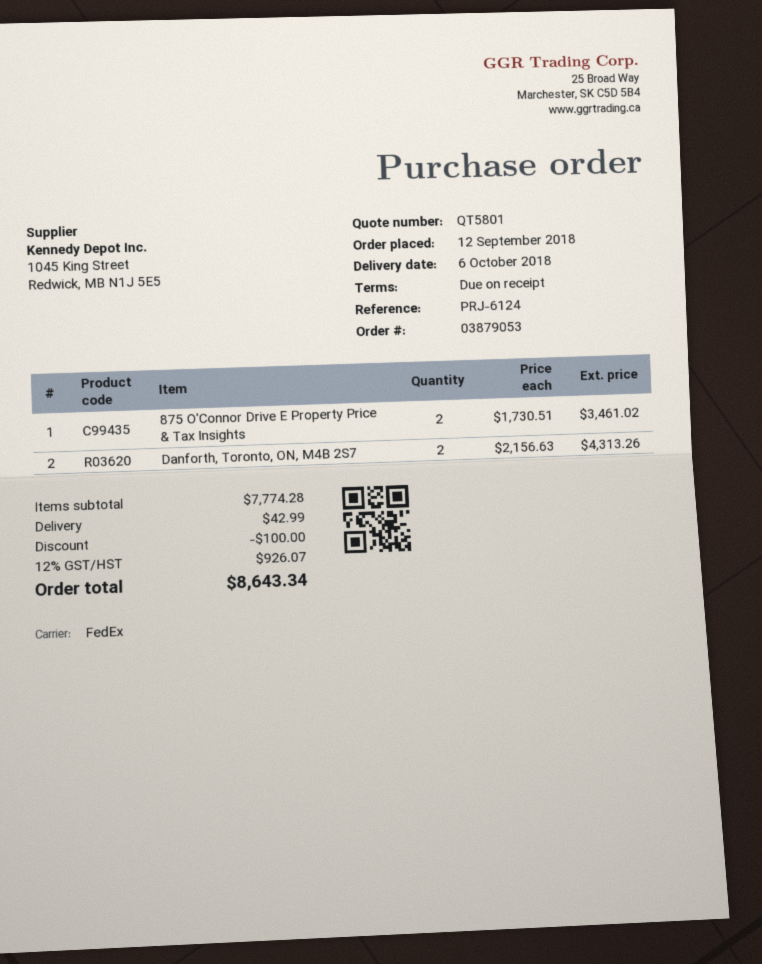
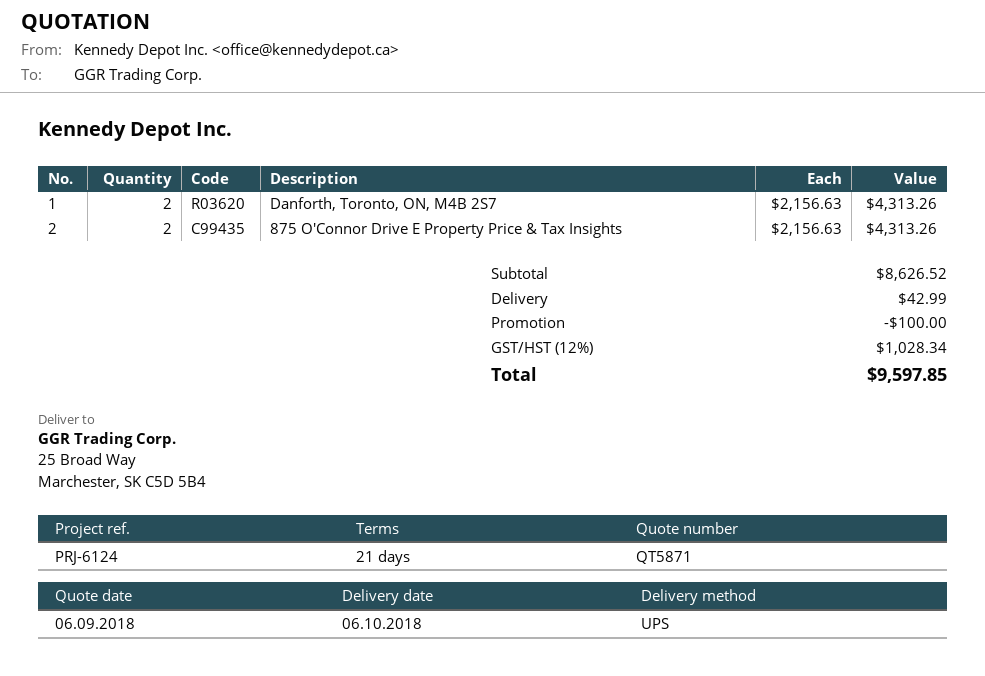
quote number: QT5801 -> QT5871
payment terms: on receipt -> 21 days
shipping method: FedEx -> UPS
875 O'Connor Drive E Property Price & Tax Insights: 2 x 1730.51 = 3461.02 -> 2 x 2156.63 = 4313.26
subtotal: 7774.28 -> 8626.52
tax: 12% = 926.07 -> 12% = 1028.34
total: 8643.34 -> 9597.85

